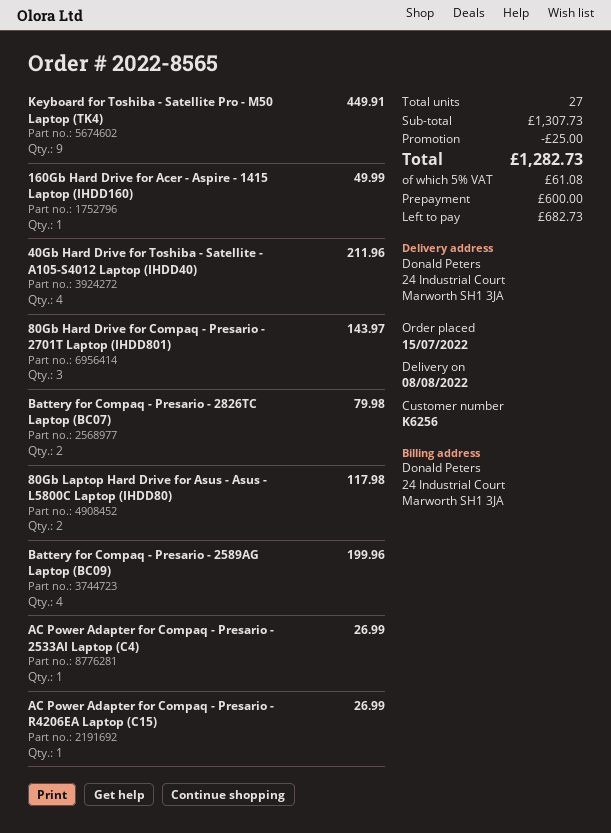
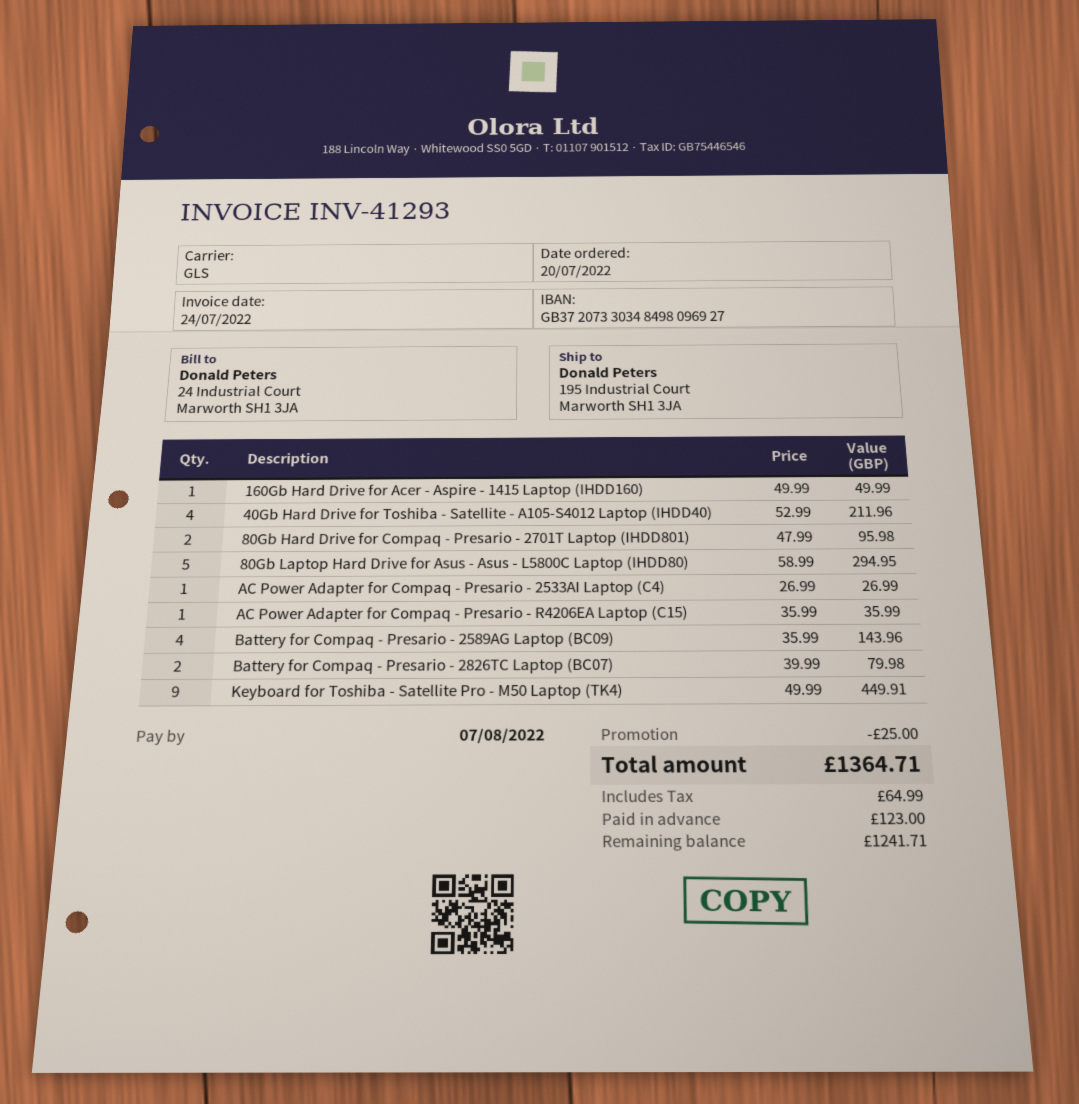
order date: 2022-07-15 -> 2022-07-20
ship to: 24 Industrial Court, Marworth SH1 3JA -> 195 Industrial Court, Marworth SH1 3JA
80Gb Hard Drive for Compaq - Presario - 2701T Laptop (IHDD801): 3 for 143.97 -> 2 for 95.98
80Gb Laptop Hard Drive for Asus - Asus - L5800C Laptop (IHDD80): 2 for 117.98 -> 5 for 294.95
Battery for Compaq - Presario - 2589AG Laptop (BC09): 4 for 199.96 -> 4 for 143.96
AC Power Adapter for Compaq - Presario - R4206EA Laptop (C15): 1 for 26.99 -> 1 for 35.99
tax: 61.08 -> 64.99
total: 1282.73 -> 1364.71
deposit: 600.00 -> 123.00
balance: 682.73 -> 1241.71

